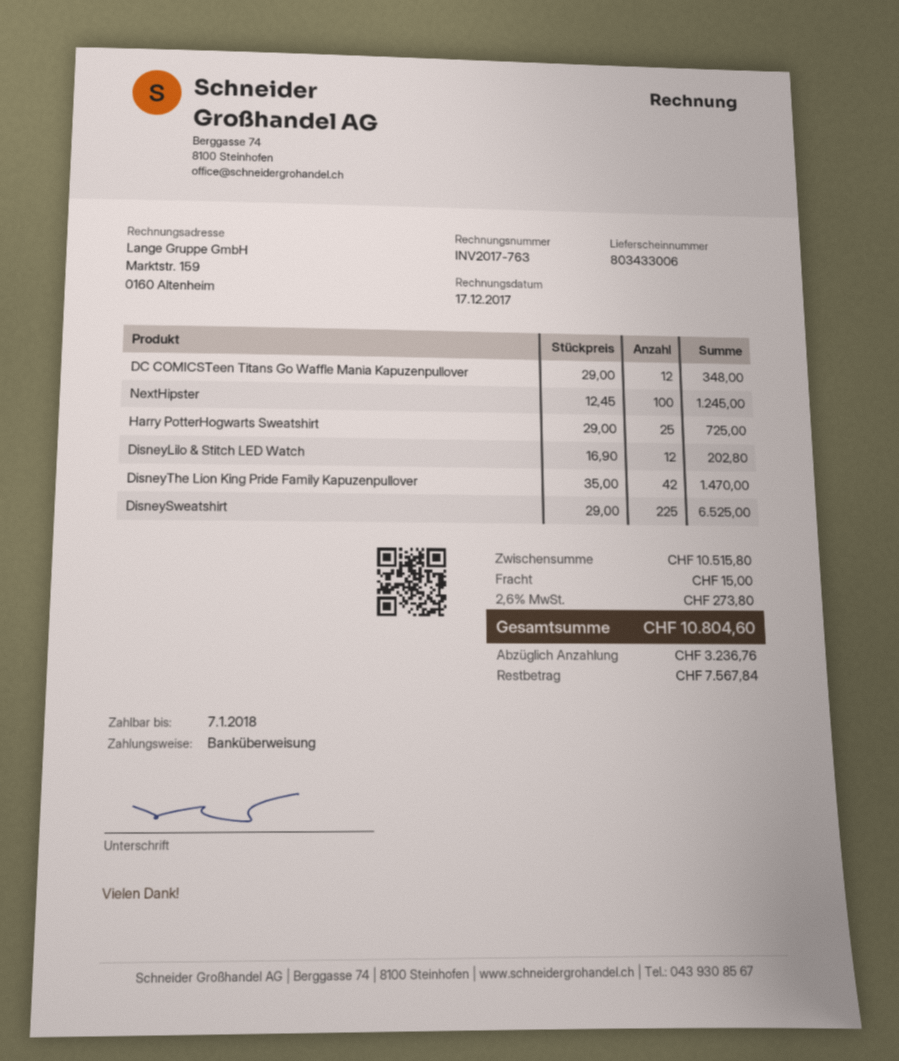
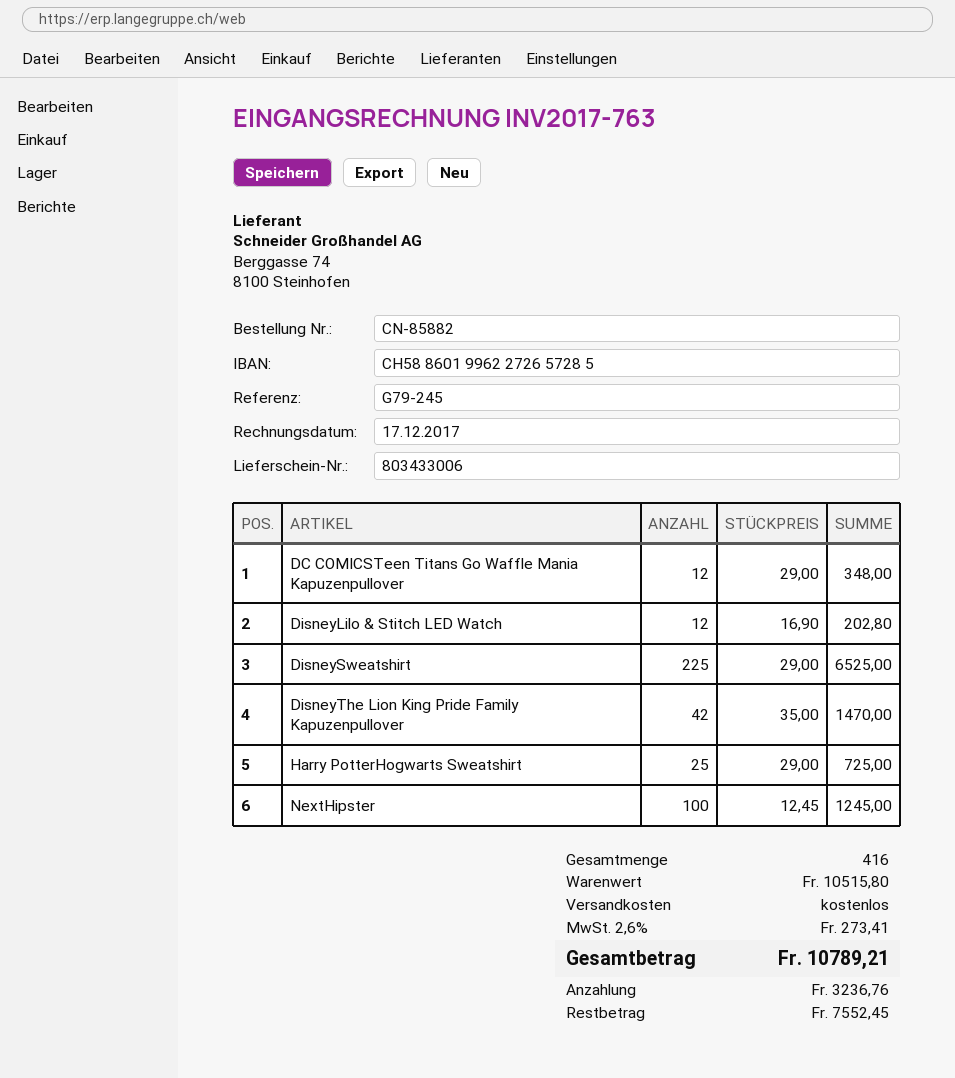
shipping: 15.00 -> 0.00
tax: 2.6% = 273.80 -> 2.6% = 273.41
total: 10804.60 -> 10789.21
balance: 7567.84 -> 7552.45

